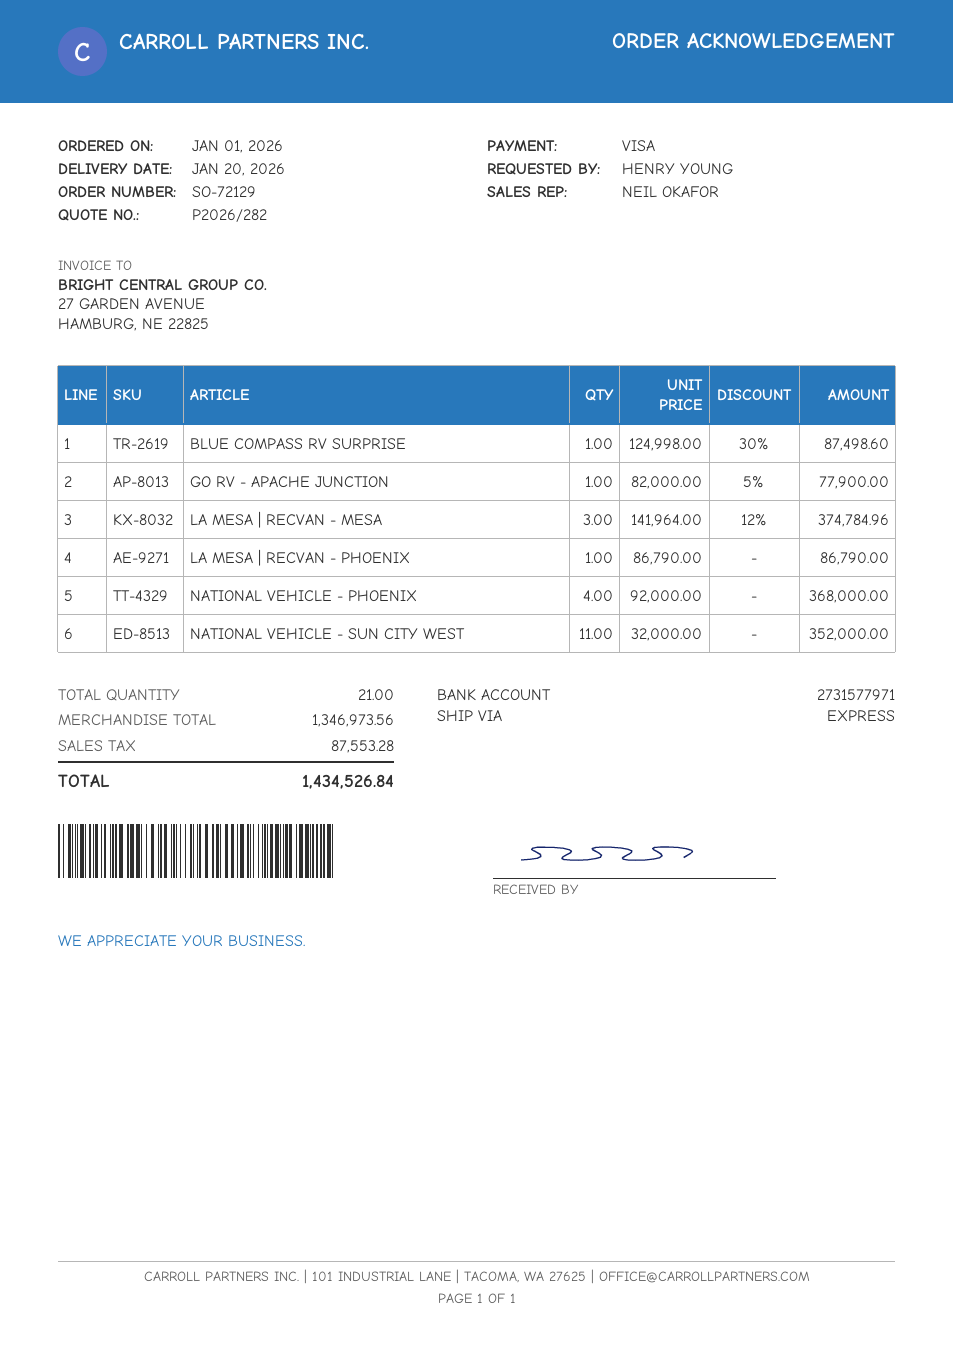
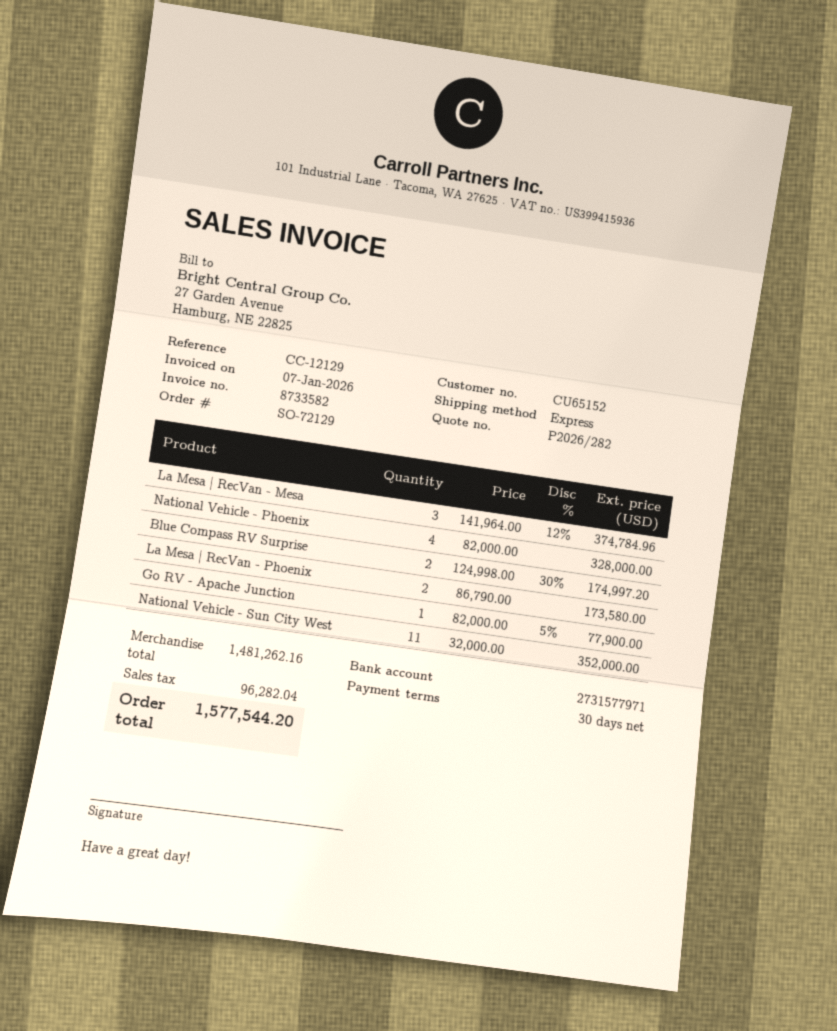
BLUE COMPASS RV SURPRISE: 1 x 124998.00 - 30% = 87498.60 -> 2 x 124998.00 - 30% = 174997.20
LA MESA | RECVAN - PHOENIX: 1 x 86790.00 = 86790.00 -> 2 x 86790.00 = 173580.00
NATIONAL VEHICLE - PHOENIX: 4 x 92000.00 = 368000.00 -> 4 x 82000.00 = 328000.00
subtotal: 1346973.56 -> 1481262.16
tax: 87553.28 -> 96282.04
total: 1434526.84 -> 1577544.20

